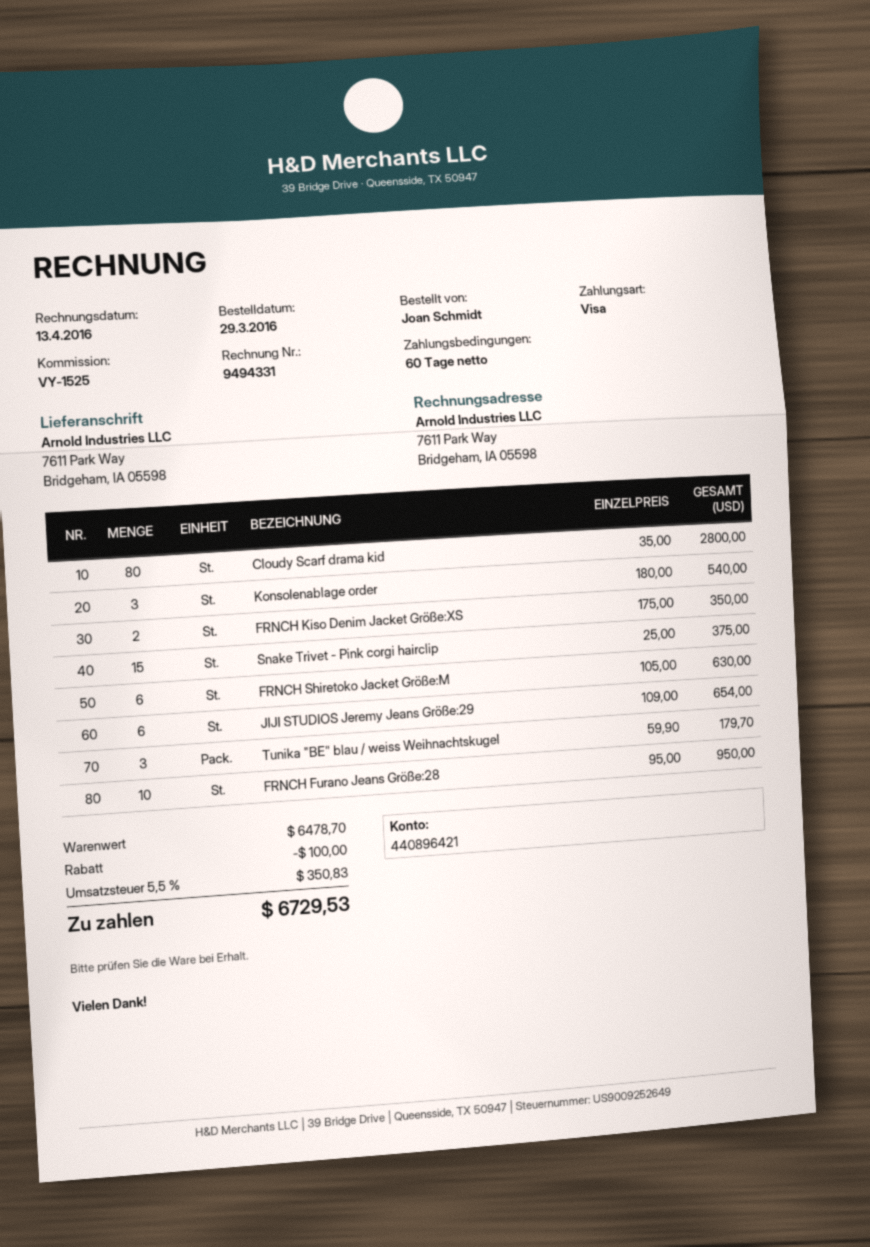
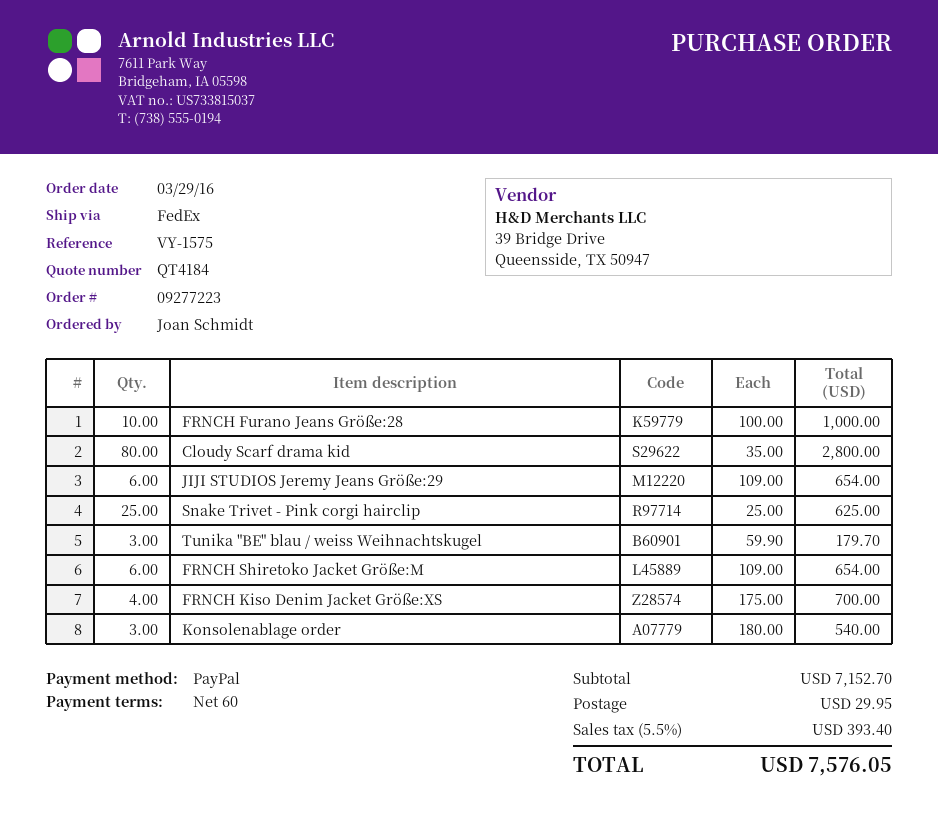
reference: VY-1525 -> VY-1575
payment method: Visa -> PayPal
FRNCH Kiso Denim Jacket Größe:XS: 2 x 175.00 = 350.00 -> 4 x 175.00 = 700.00
Snake Trivet - Pink corgi hairclip: 15 x 25.00 = 375.00 -> 25 x 25.00 = 625.00
FRNCH Shiretoko Jacket Größe:M: 6 x 105.00 = 630.00 -> 6 x 109.00 = 654.00
FRNCH Furano Jeans Größe:28: 10 x 95.00 = 950.00 -> 10 x 100.00 = 1000.00
subtotal: 6478.70 -> 7152.70
discount: 100.00 -> none
shipping: none -> 29.95
tax: 5.5% = 350.83 -> 5.5% = 393.40
total: 6729.53 -> 7576.05

